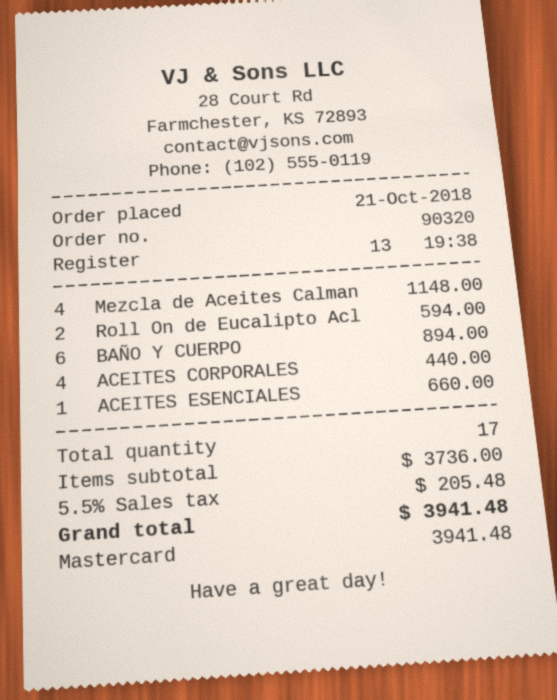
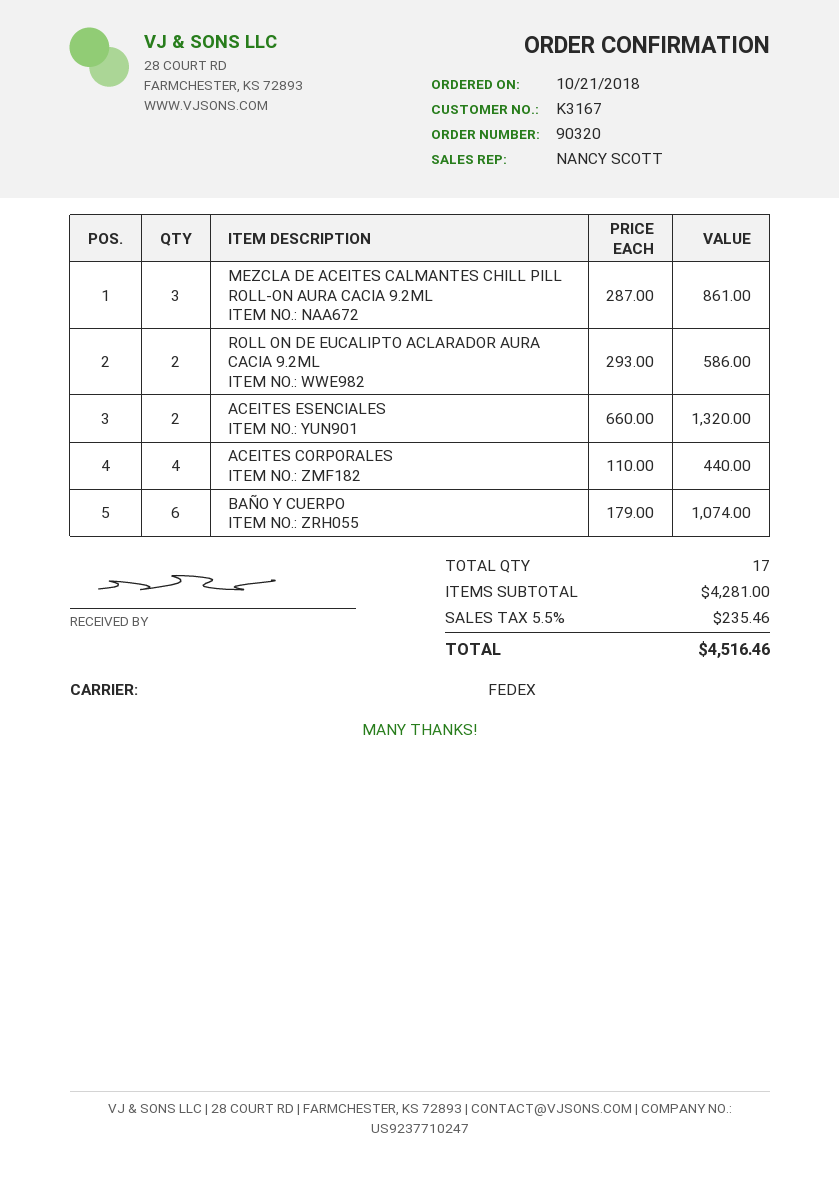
Mezcla de Aceites Calman: 4 for 1148.00 -> 3 for 861.00
Roll On de Eucalipto Acl: 2 for 594.00 -> 2 for 586.00
BAÑO Y CUERPO: 6 for 894.00 -> 6 for 1074.00
ACEITES ESENCIALES: 1 for 660.00 -> 2 for 1320.00
subtotal: 3736.00 -> 4281.00
tax: 5.5% = 205.48 -> 5.5% = 235.46
total: 3941.48 -> 4516.46

